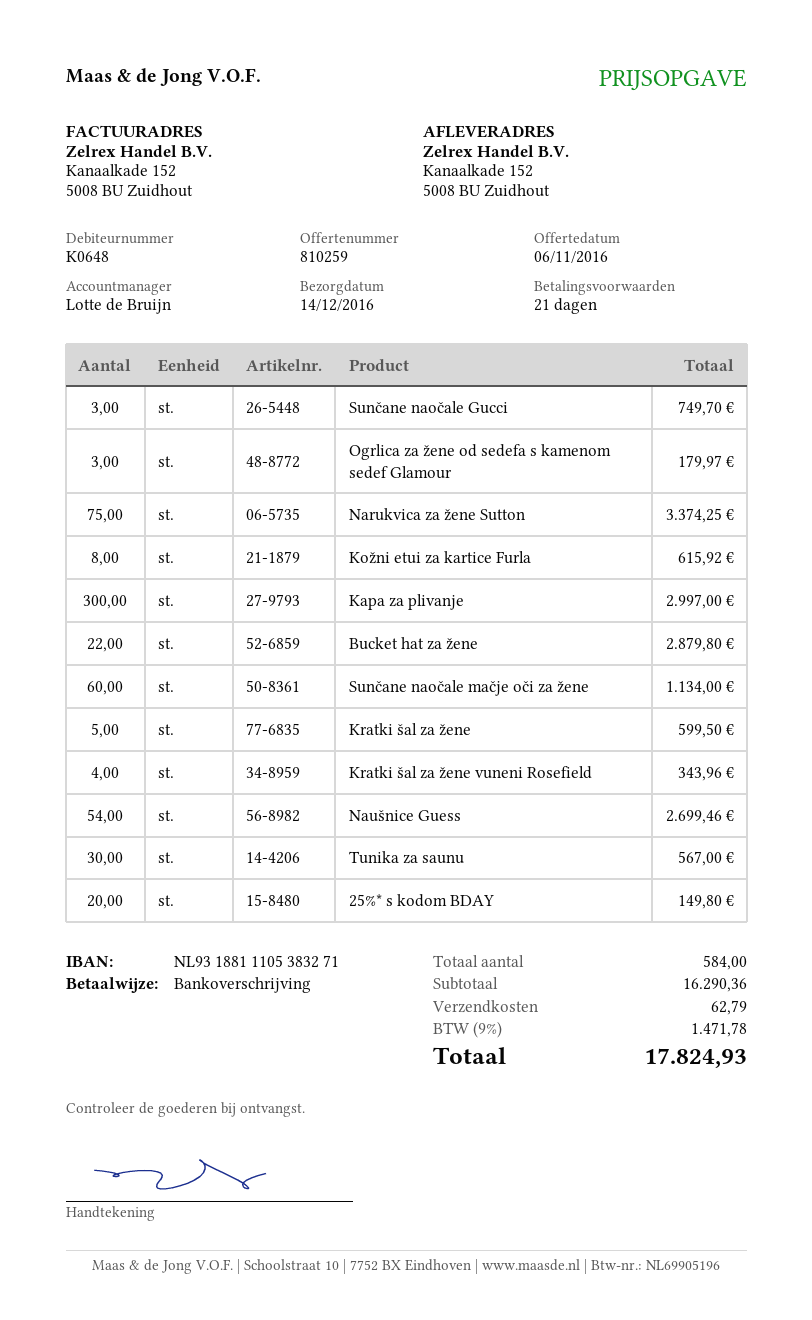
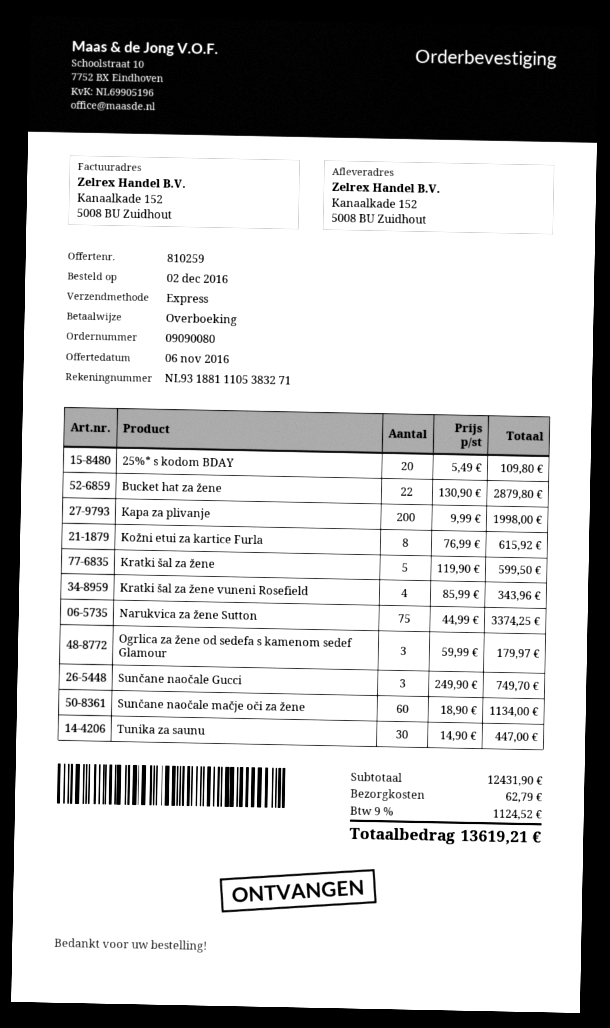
Kapa za plivanje: 300 for 2997.00 -> 200 for 1998.00
Naušnice Guess: 54 for 2699.46 -> none
Tunika za saunu: 30 for 567.00 -> 30 for 447.00
25%* s kodom BDAY: 20 for 149.80 -> 20 for 109.80
subtotal: 16290.36 -> 12431.90
tax: 9% = 1471.78 -> 9% = 1124.52
total: 17824.93 -> 13619.21

